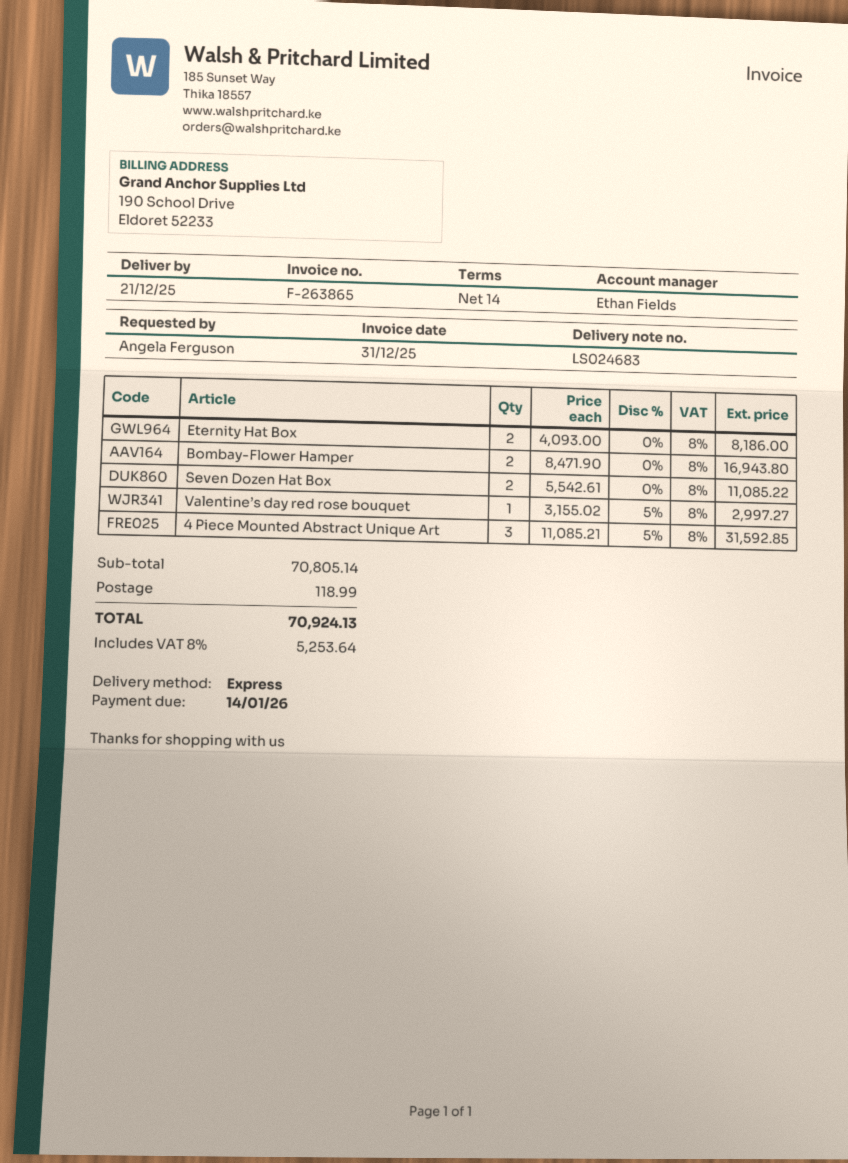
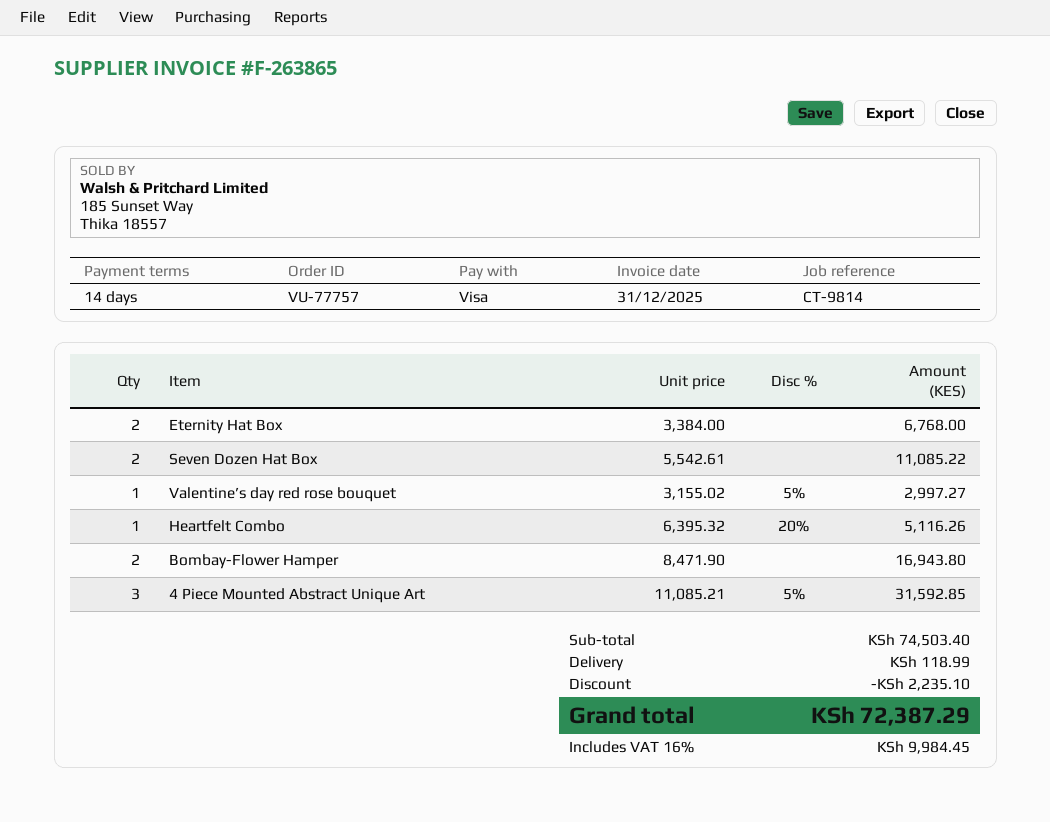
Eternity Hat Box: 2 x 4093.00 = 8186.00 -> 2 x 3384.00 = 6768.00
Heartfelt Combo: none -> 1 x 6395.32 - 20% = 5116.26
subtotal: 70805.14 -> 74503.40
discount: none -> 2235.10
tax: 8% = 5253.64 -> 16% = 9984.45
total: 70924.13 -> 72387.29

